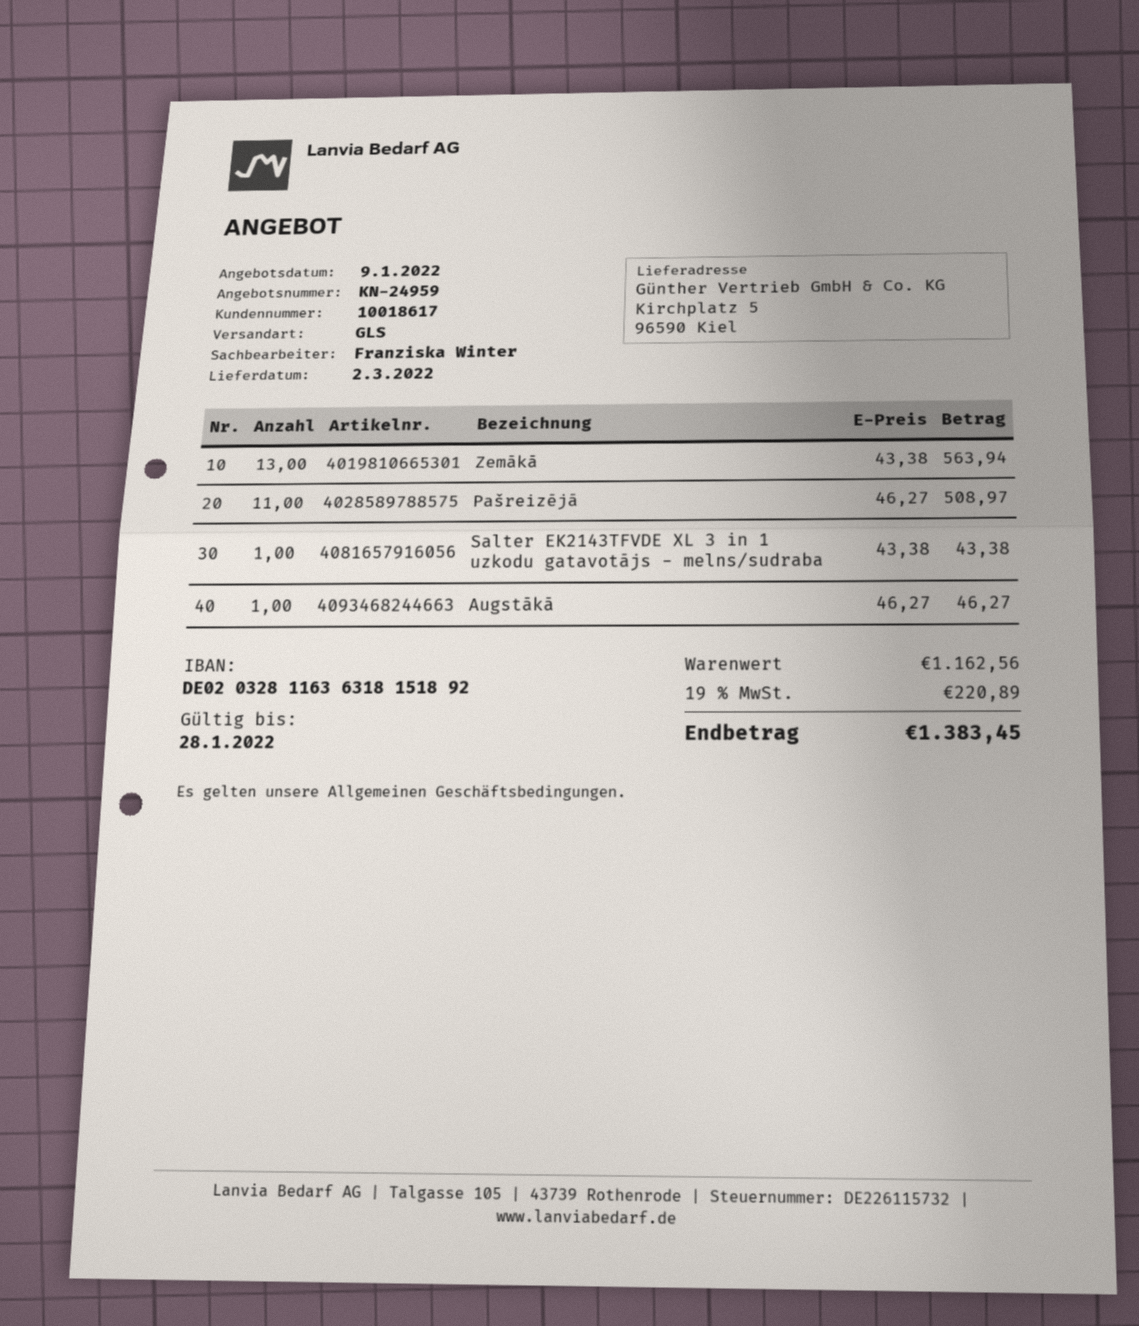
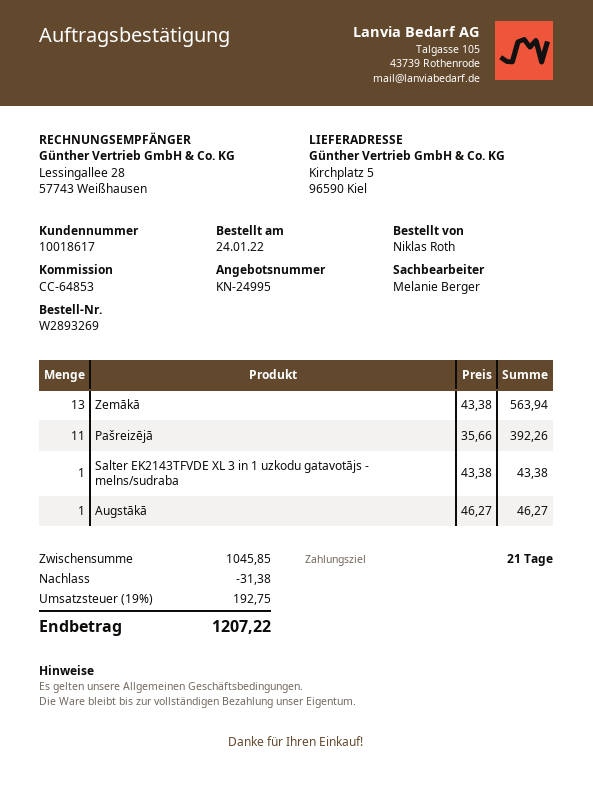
quote number: KN-24959 -> KN-24995
sales rep: Franziska Winter -> Melanie Berger
Pašreizējā: 11 x 46.27 = 508.97 -> 11 x 35.66 = 392.26
subtotal: 1162.56 -> 1045.85
discount: none -> 31.38
tax: 19% = 220.89 -> 19% = 192.75
total: 1383.45 -> 1207.22

